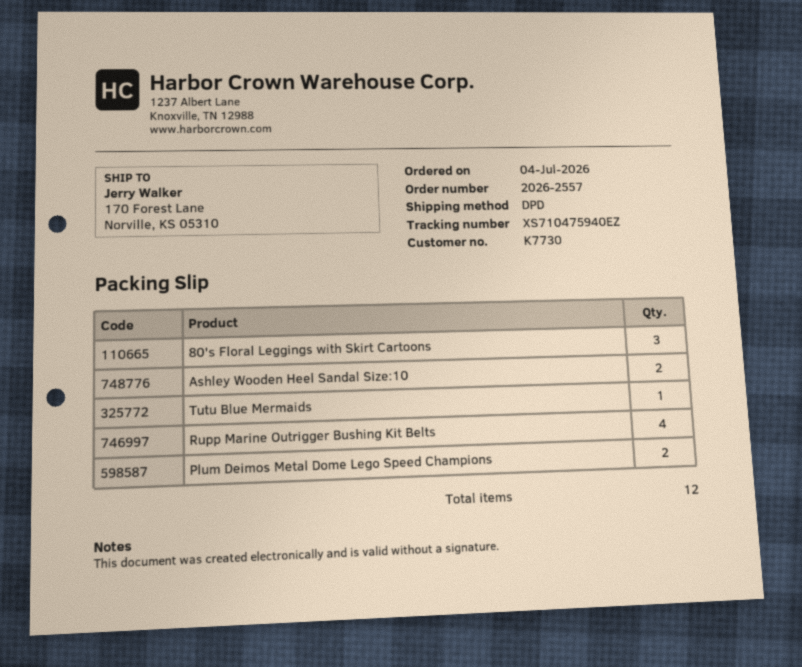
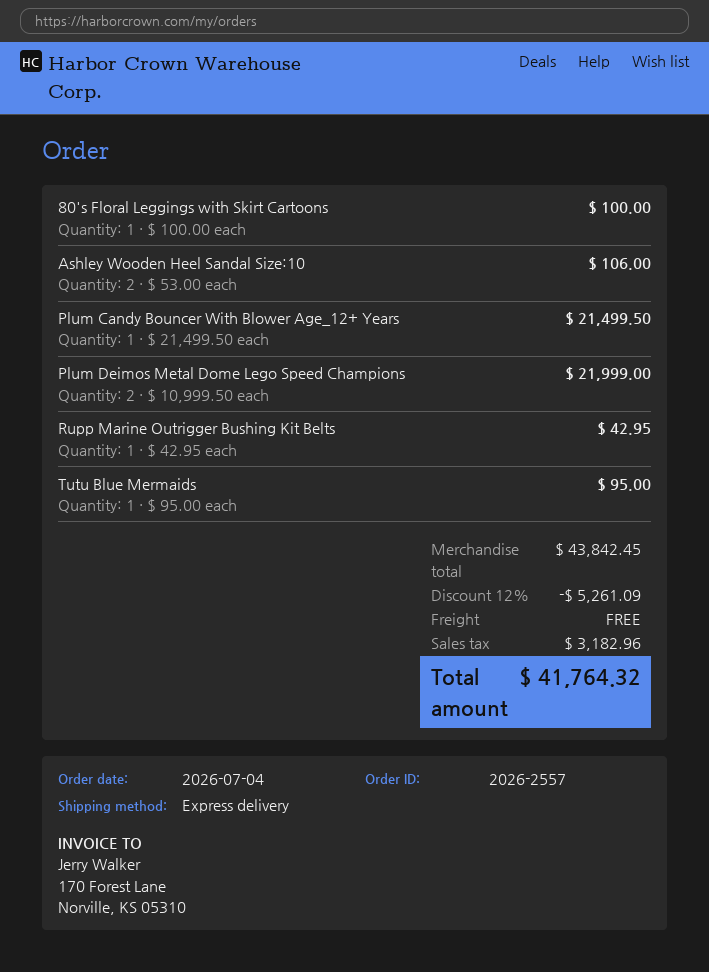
shipping method: DPD -> express
80's Floral Leggings with Skirt Cartoons: 3 -> 1
Rupp Marine Outrigger Bushing Kit Belts: 4 -> 1
Plum Candy Bouncer With Blower Age_12+ Years: none -> 1

